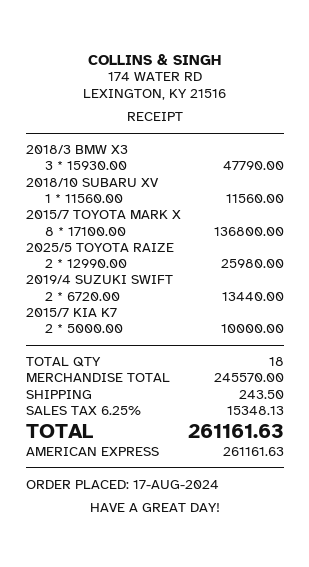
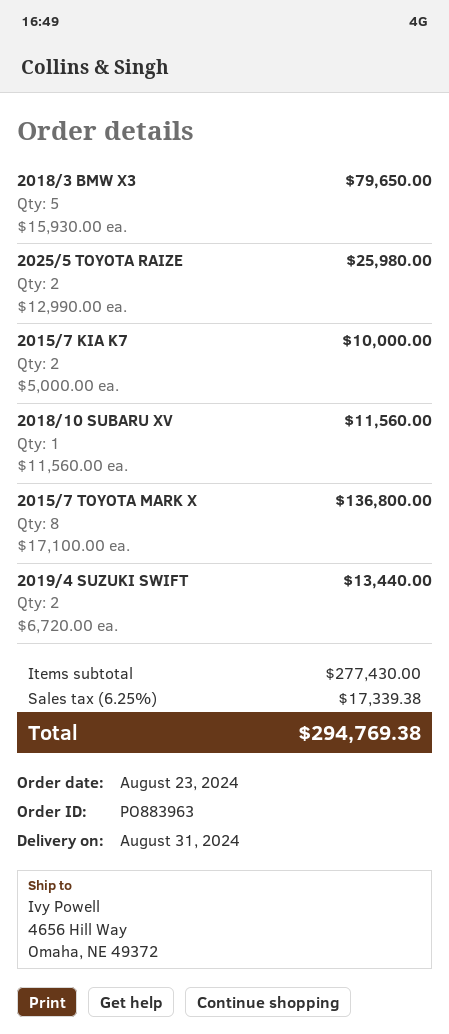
order date: 2024-08-17 -> 2024-08-23
2018/3 BMW X3: 3 x 15930.00 = 47790.00 -> 5 x 15930.00 = 79650.00
subtotal: 245570.00 -> 277430.00
shipping: 243.50 -> none
tax: 6.25% = 15348.13 -> 6.25% = 17339.38
total: 261161.63 -> 294769.38

